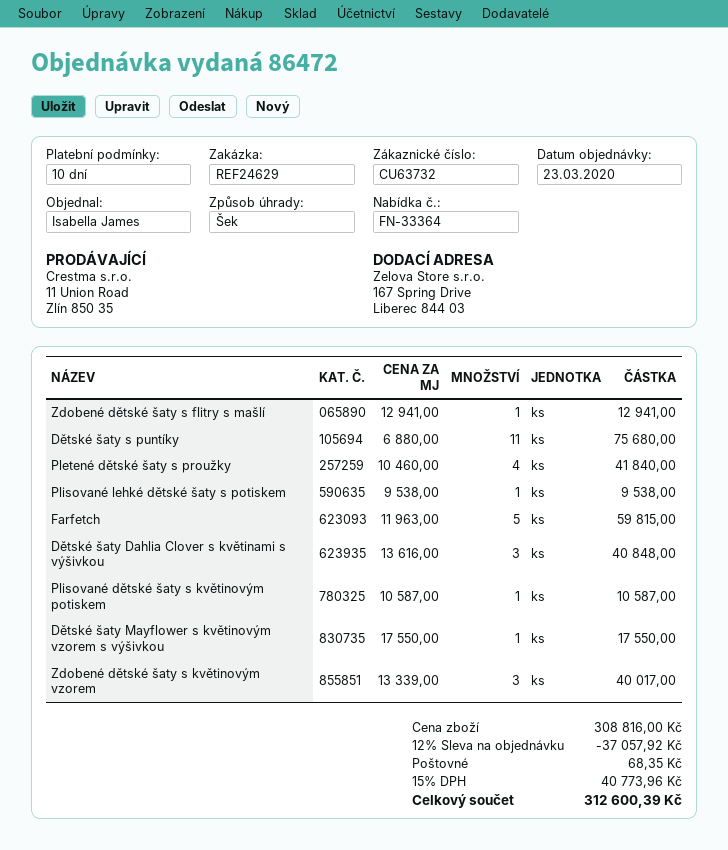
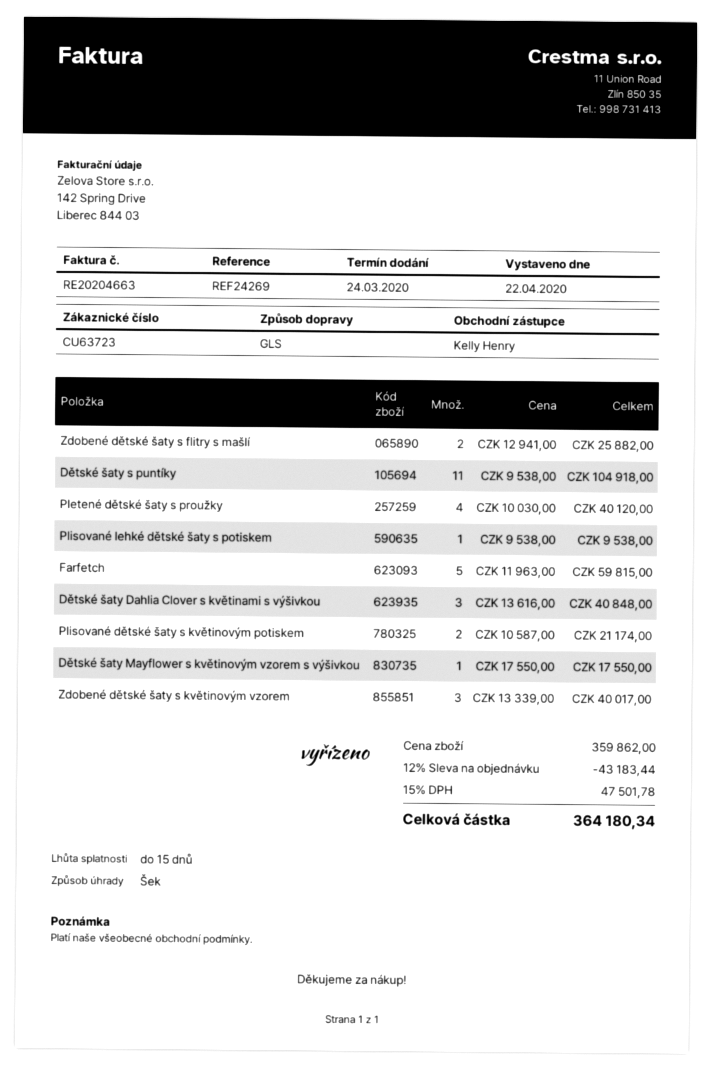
payment terms: 10 days -> 15 days
customer number: CU63732 -> CU63723
reference: REF24629 -> REF24269
Zdobené dětské šaty s flitry s mašlí: 1 x 12941.00 = 12941.00 -> 2 x 12941.00 = 25882.00
Dětské šaty s puntíky: 11 x 6880.00 = 75680.00 -> 11 x 9538.00 = 104918.00
Pletené dětské šaty s proužky: 4 x 10460.00 = 41840.00 -> 4 x 10030.00 = 40120.00
Plisované dětské šaty s květinovým potiskem: 1 x 10587.00 = 10587.00 -> 2 x 10587.00 = 21174.00
subtotal: 308816.00 -> 359862.00
discount: 12% = 37057.92 -> 12% = 43183.44
shipping: 68.35 -> none
tax: 15% = 40773.96 -> 15% = 47501.78
total: 312600.39 -> 364180.34

